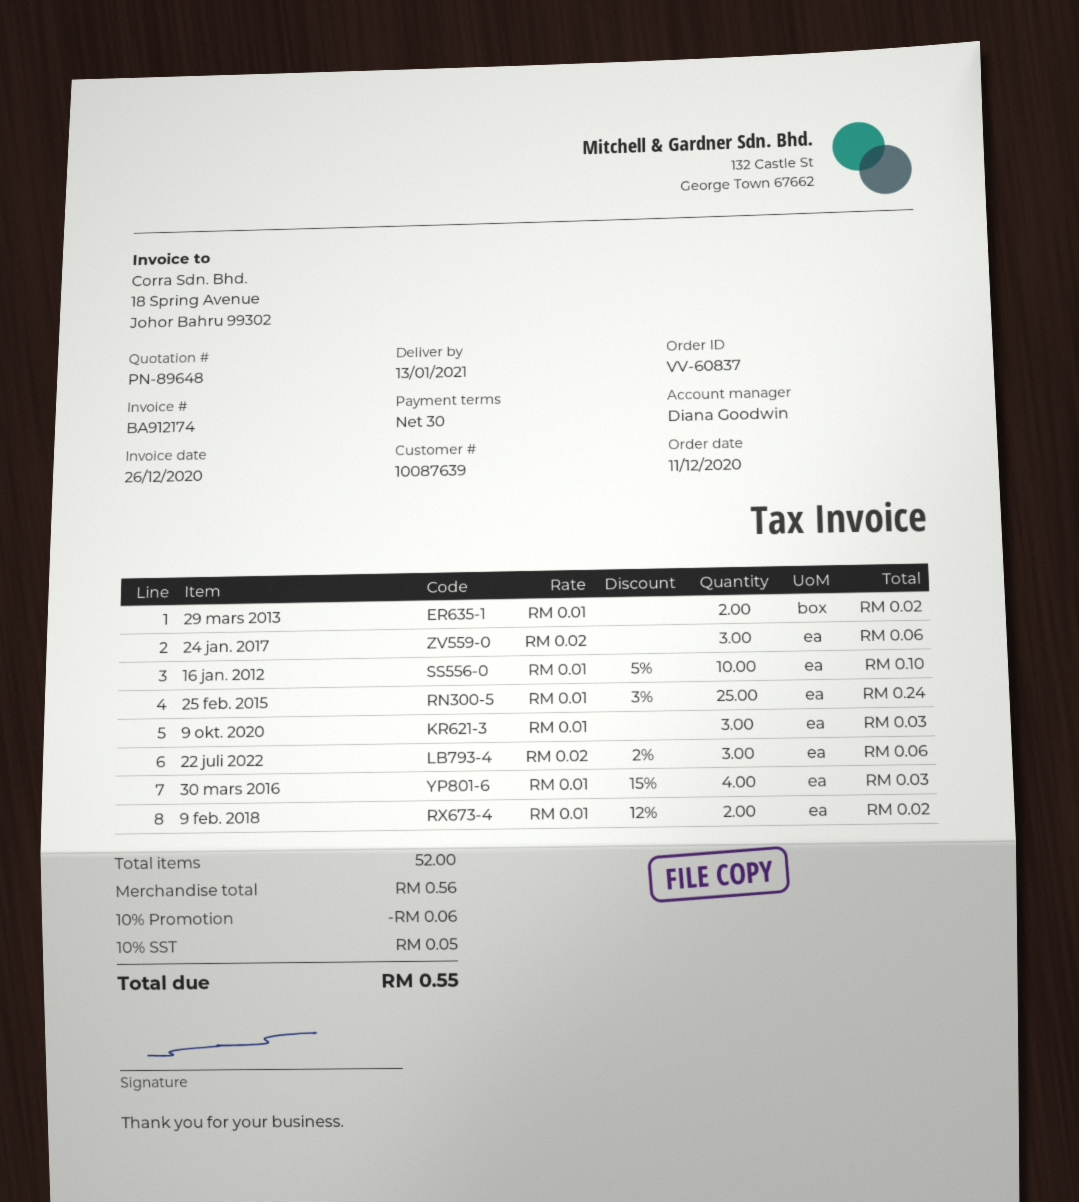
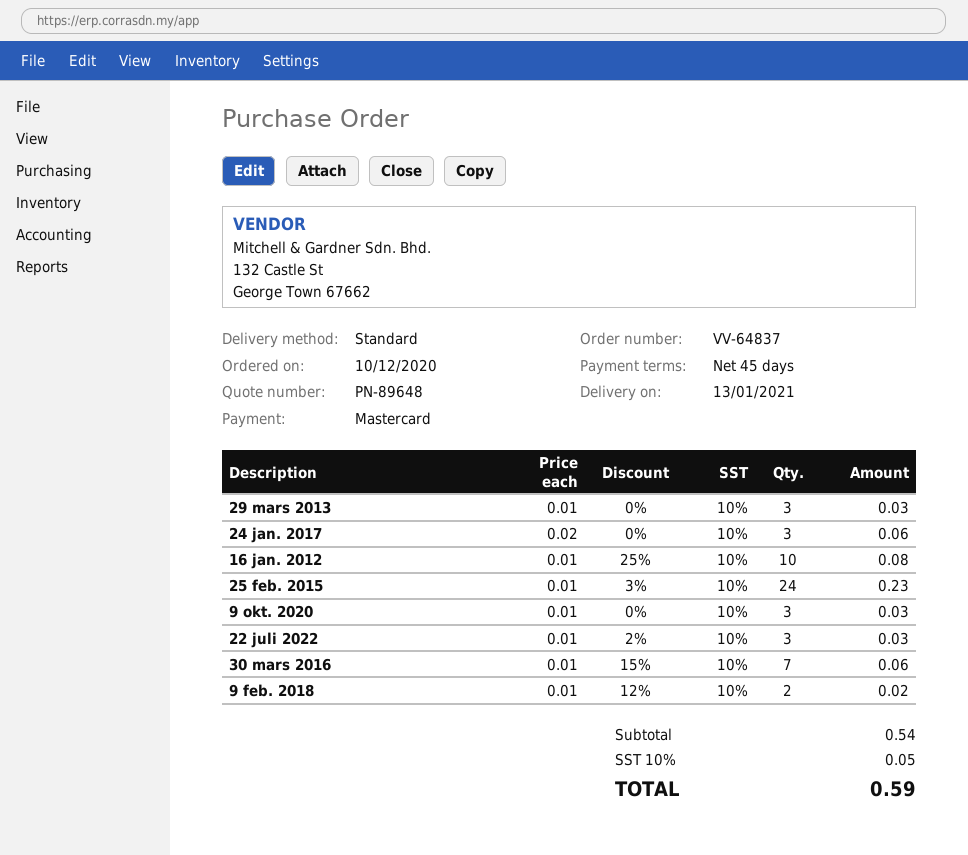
order number: VV-60837 -> VV-64837
order date: 2020-12-11 -> 2020-12-10
payment terms: 30 days -> 45 days
29 mars 2013: 2 x 0.01 = 0.02 -> 3 x 0.01 = 0.03
16 jan. 2012: 10 x 0.01 - 5% = 0.10 -> 10 x 0.01 - 25% = 0.08
25 feb. 2015: 25 x 0.01 - 3% = 0.24 -> 24 x 0.01 - 3% = 0.23
22 juli 2022: 3 x 0.02 - 2% = 0.06 -> 3 x 0.01 - 2% = 0.03
30 mars 2016: 4 x 0.01 - 15% = 0.03 -> 7 x 0.01 - 15% = 0.06
subtotal: 0.56 -> 0.54
discount: 10% = 0.06 -> none
total: 0.55 -> 0.59

